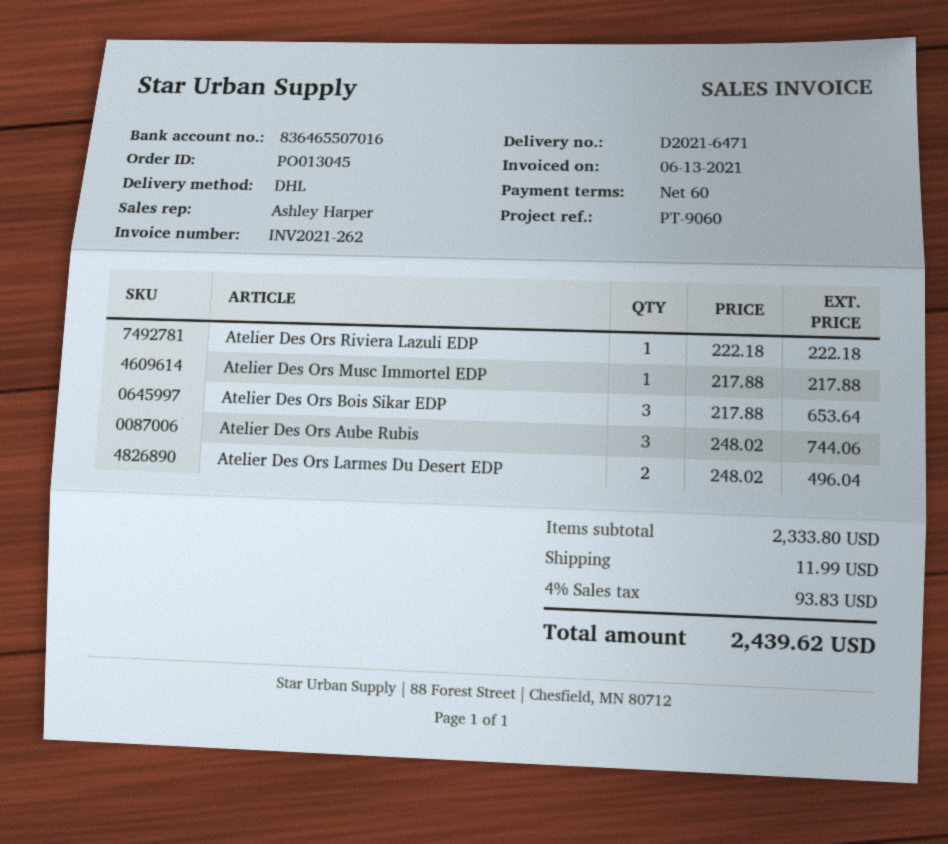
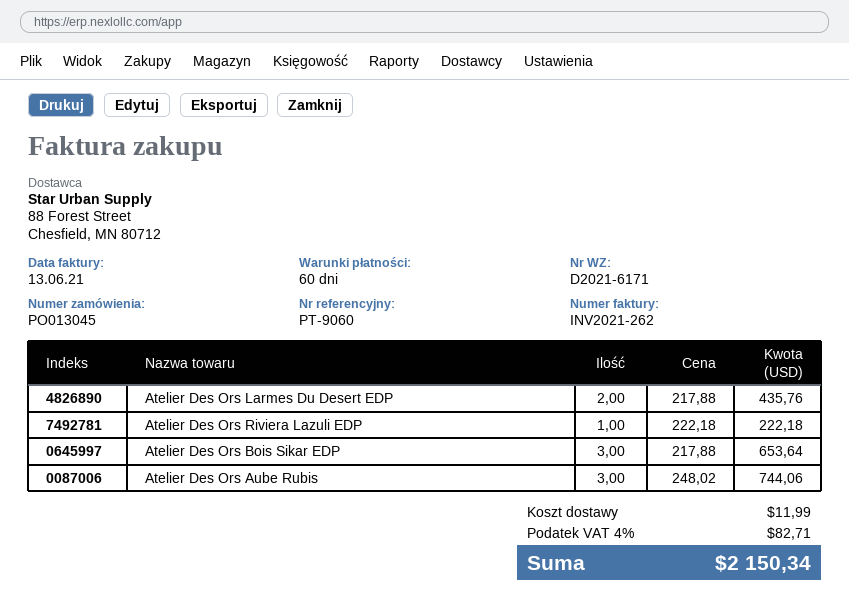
delivery note number: D2021-6471 -> D2021-6171
Atelier Des Ors Musc Immortel EDP: 1 x 217.88 = 217.88 -> none
Atelier Des Ors Larmes Du Desert EDP: 2 x 248.02 = 496.04 -> 2 x 217.88 = 435.76
tax: 4% = 93.83 -> 4% = 82.71
total: 2439.62 -> 2150.34

